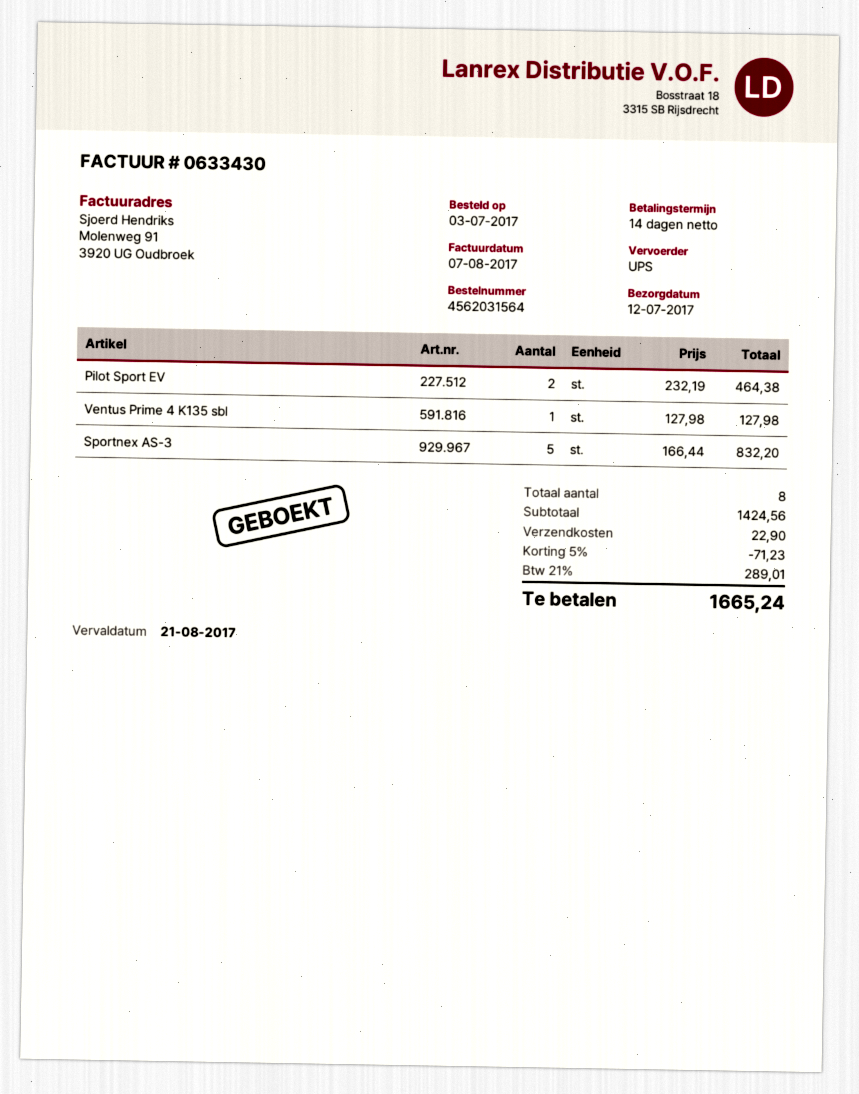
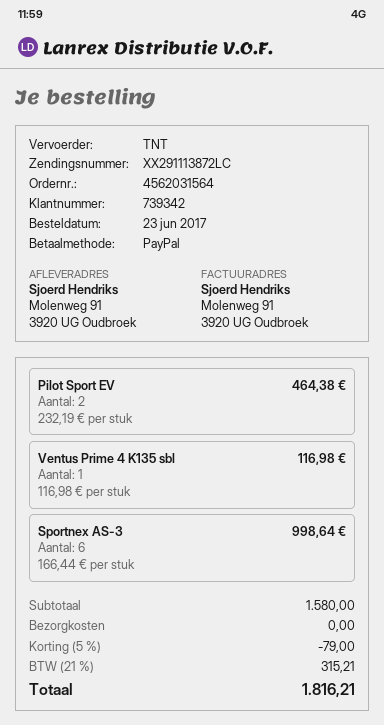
order date: 2017-07-03 -> 2017-06-23
shipping method: UPS -> TNT
Ventus Prime 4 K135 sbl: 1 x 127.98 = 127.98 -> 1 x 116.98 = 116.98
Sportnex AS-3: 5 x 166.44 = 832.20 -> 6 x 166.44 = 998.64
subtotal: 1424.56 -> 1580.00
discount: 5% = 71.23 -> 5% = 79.00
shipping: 22.90 -> 0.00
tax: 21% = 289.01 -> 21% = 315.21
total: 1665.24 -> 1816.21

